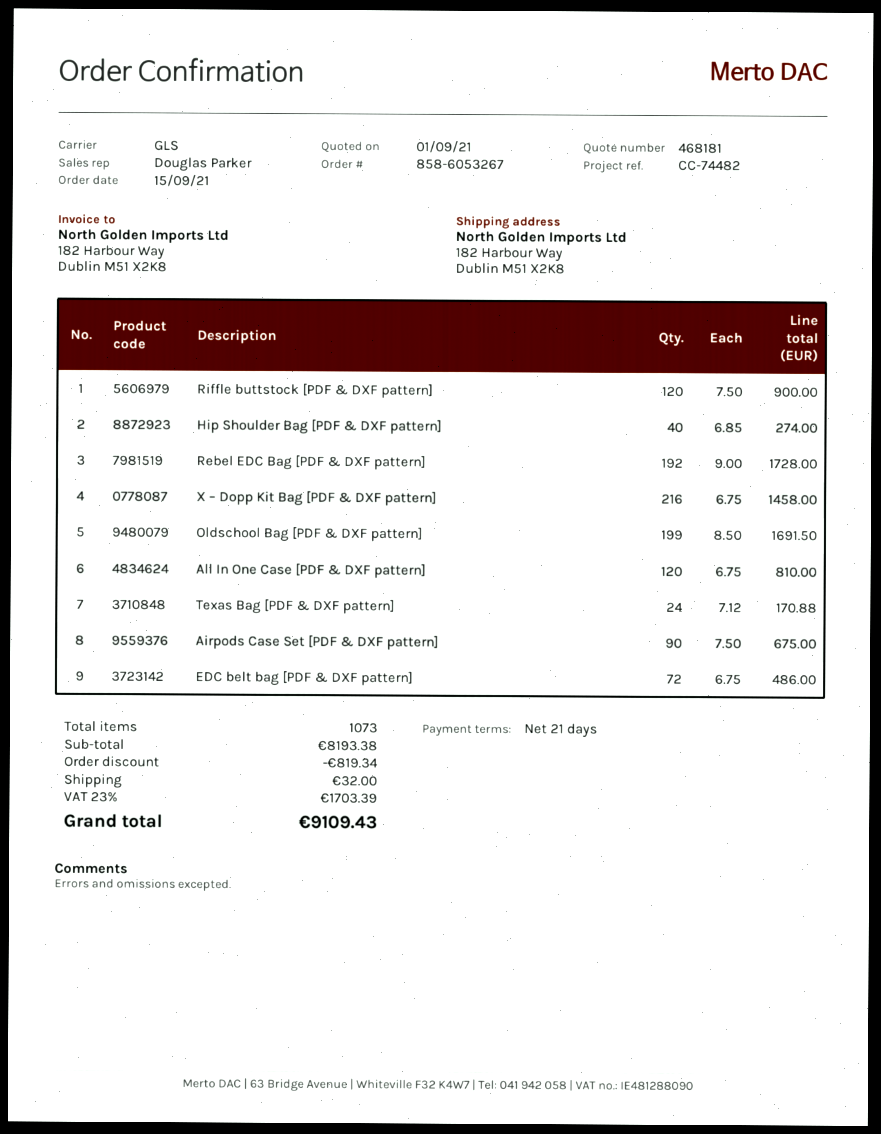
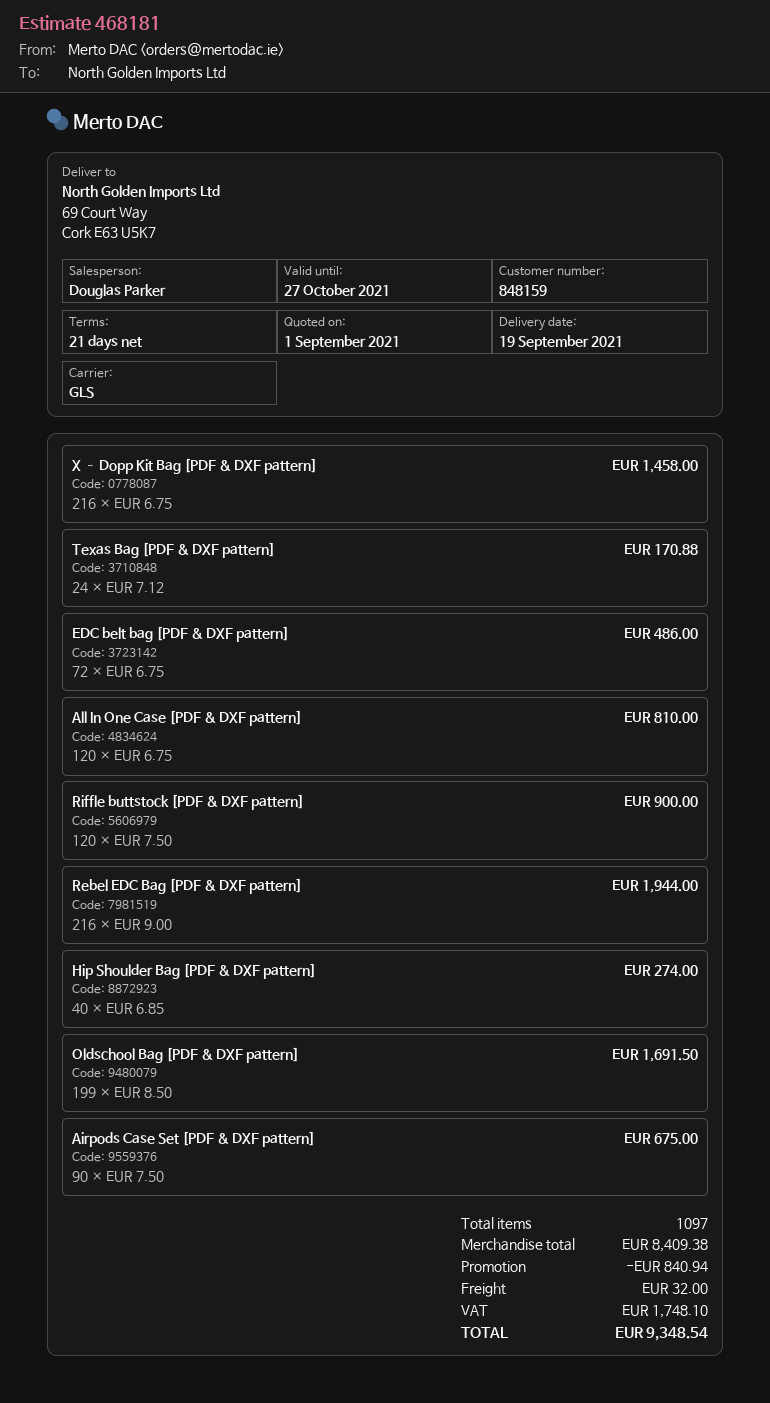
ship to: 182 Harbour Way, Dublin M51 X2K8 -> 69 Court Way, Cork E63 U5K7
Rebel EDC Bag [PDF & DXF pattern]: 192 x 9.00 = 1728.00 -> 216 x 9.00 = 1944.00
total quantity: 1073 -> 1097
subtotal: 8193.38 -> 8409.38
discount: 819.34 -> 840.94
tax: 1703.39 -> 1748.10
total: 9109.43 -> 9348.54

